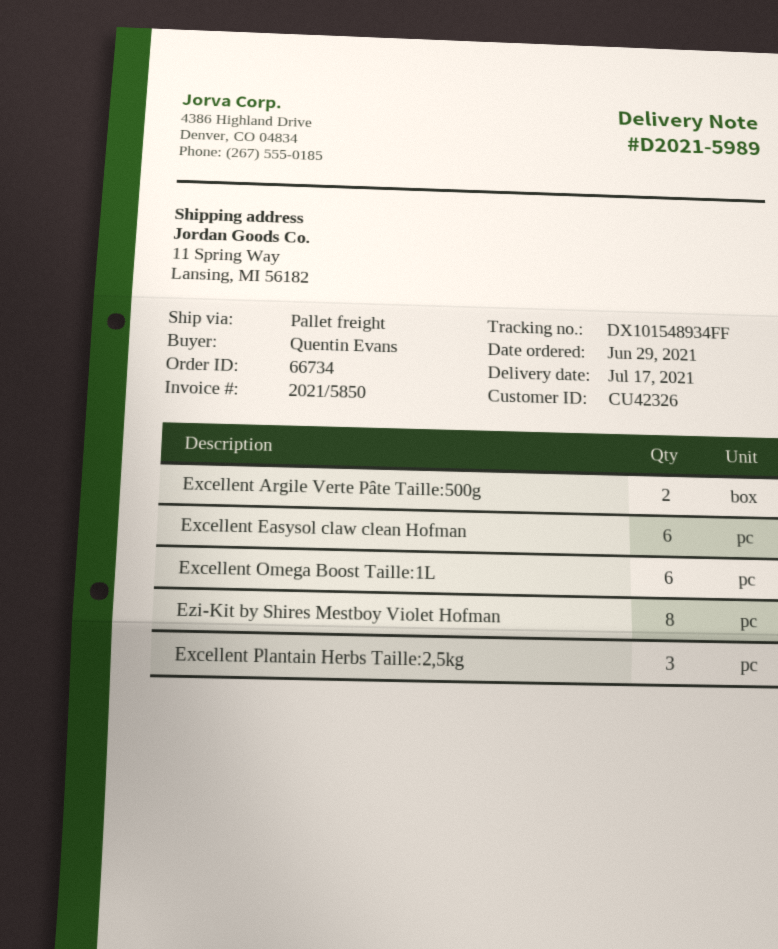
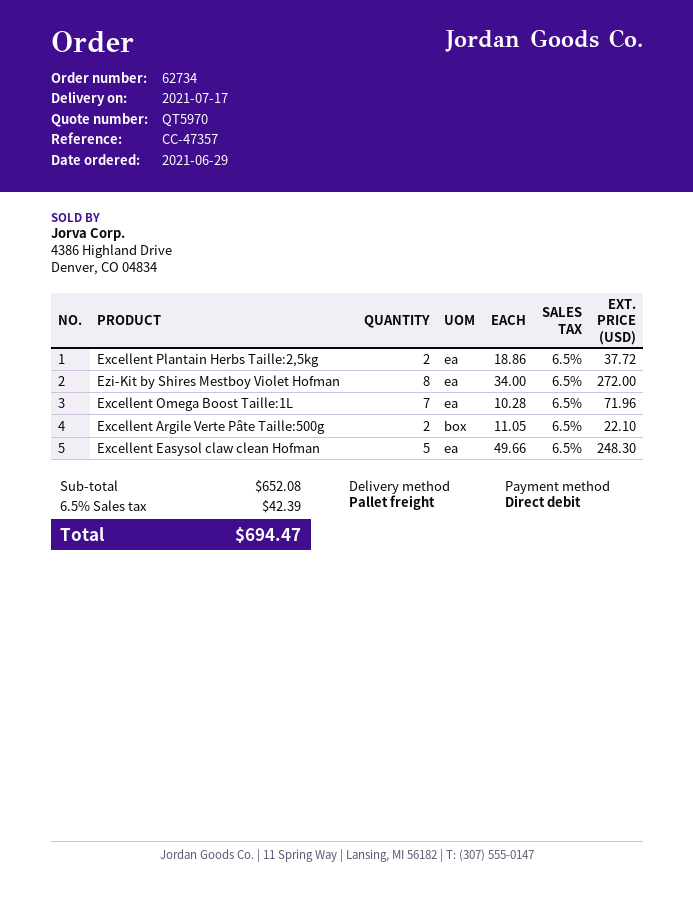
order number: 66734 -> 62734
Excellent Easysol claw clean Hofman: 6 -> 5
Excellent Omega Boost Taille:1L: 6 -> 7
Excellent Plantain Herbs Taille:2,5kg: 3 -> 2

